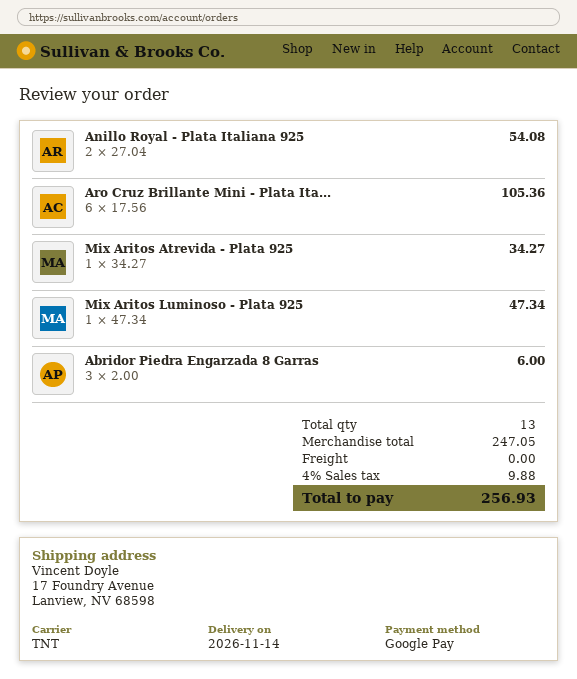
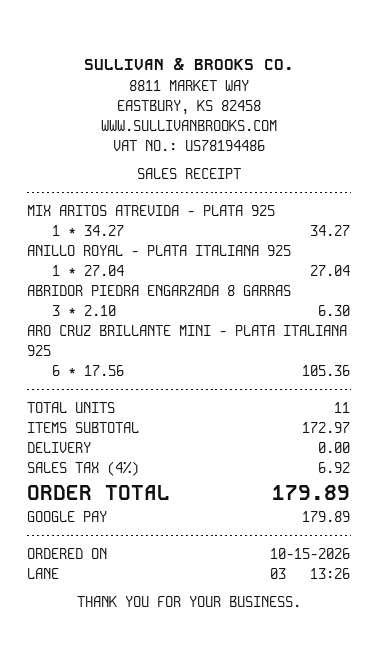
Anillo Royal - Plata Italiana 925: 2 x 27.04 = 54.08 -> 1 x 27.04 = 27.04
Mix Aritos Luminoso - Plata 925: 1 x 47.34 = 47.34 -> none
Abridor Piedra Engarzada 8 Garras: 3 x 2.00 = 6.00 -> 3 x 2.10 = 6.30
total quantity: 13 -> 11
subtotal: 247.05 -> 172.97
tax: 4% = 9.88 -> 4% = 6.92
total: 256.93 -> 179.89

